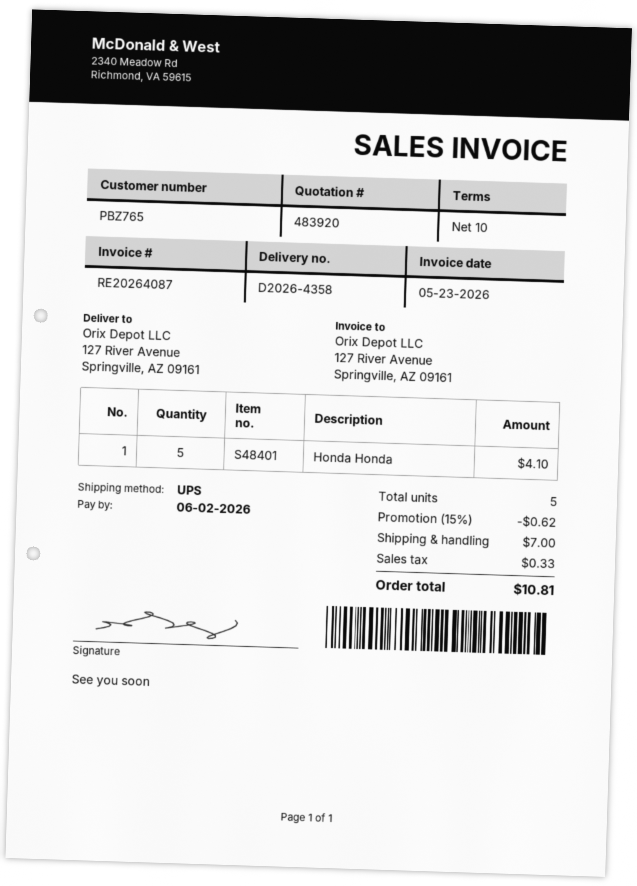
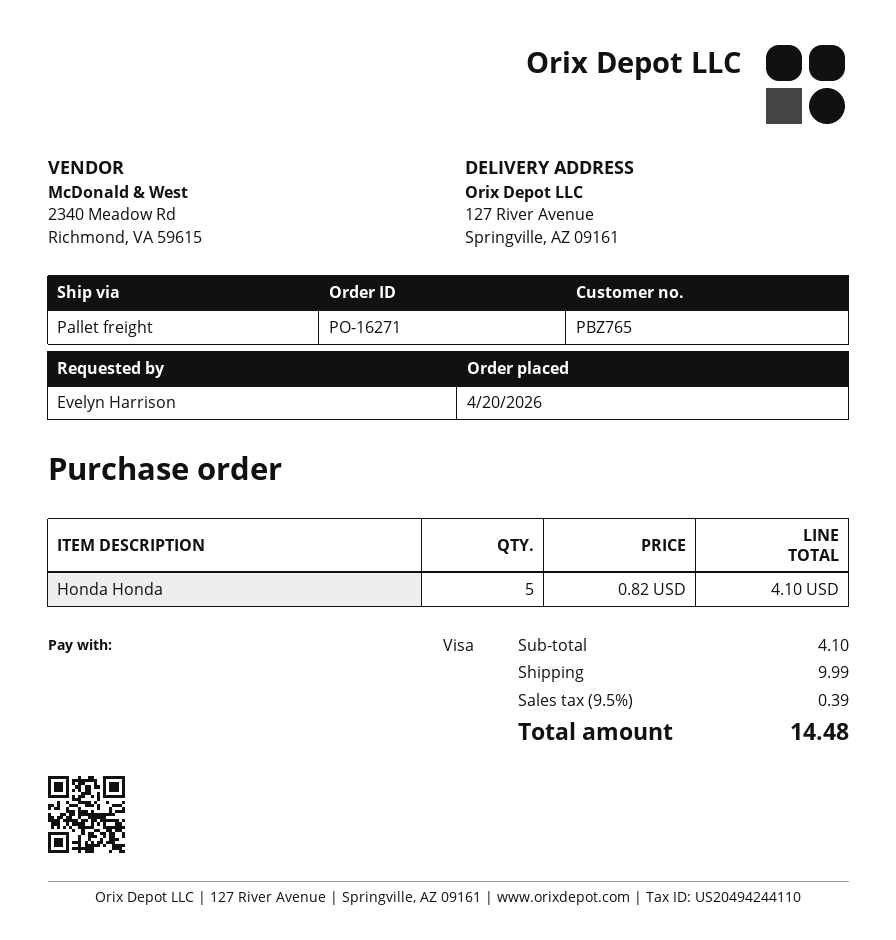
shipping method: UPS -> pallet freight
discount: 15% = 0.62 -> none
shipping: 7.00 -> 9.99
tax: 0.33 -> 0.39
total: 10.81 -> 14.48

